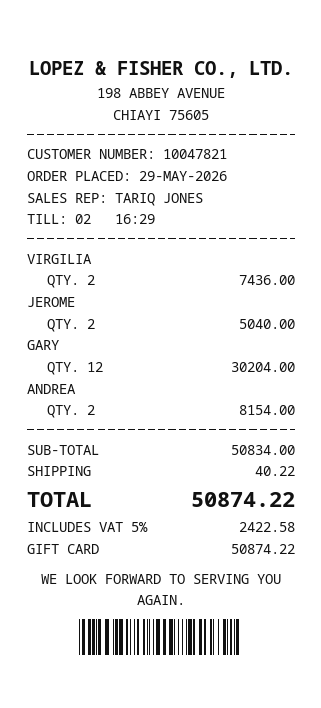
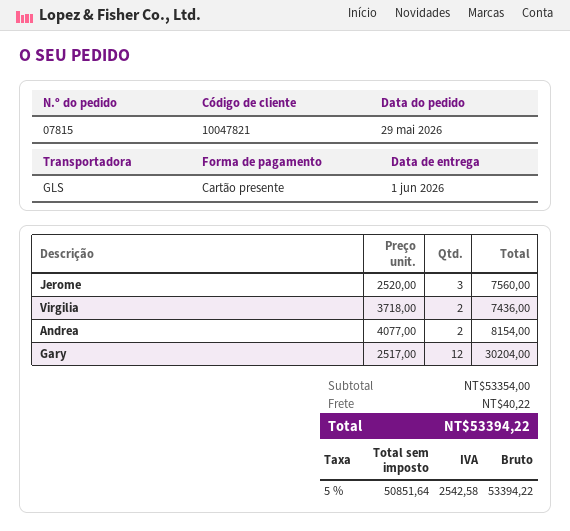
JEROME: 2 for 5040.00 -> 3 for 7560.00
subtotal: 50834.00 -> 53354.00
tax: 5% = 2422.58 -> 5% = 2542.58
total: 50874.22 -> 53394.22

